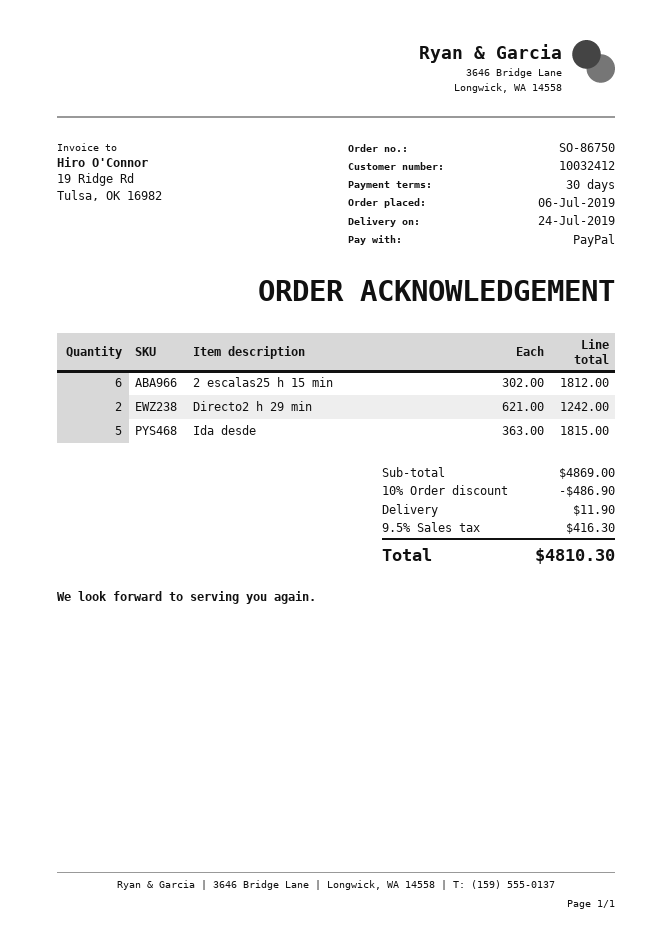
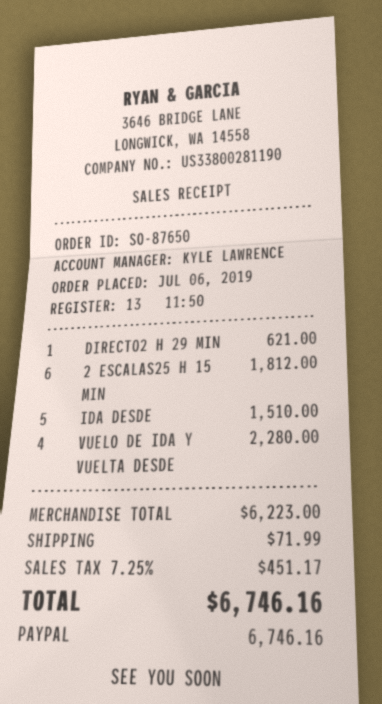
order number: SO-86750 -> SO-87650
Directo2 h 29 min: 2 for 1242.00 -> 1 for 621.00
Ida desde: 5 for 1815.00 -> 5 for 1510.00
VUELO DE IDA Y VUELTA DESDE: none -> 4 for 2280.00
subtotal: 4869.00 -> 6223.00
discount: 10% = 486.90 -> none
shipping: 11.90 -> 71.99
tax: 9.5% = 416.30 -> 7.25% = 451.17
total: 4810.30 -> 6746.16

